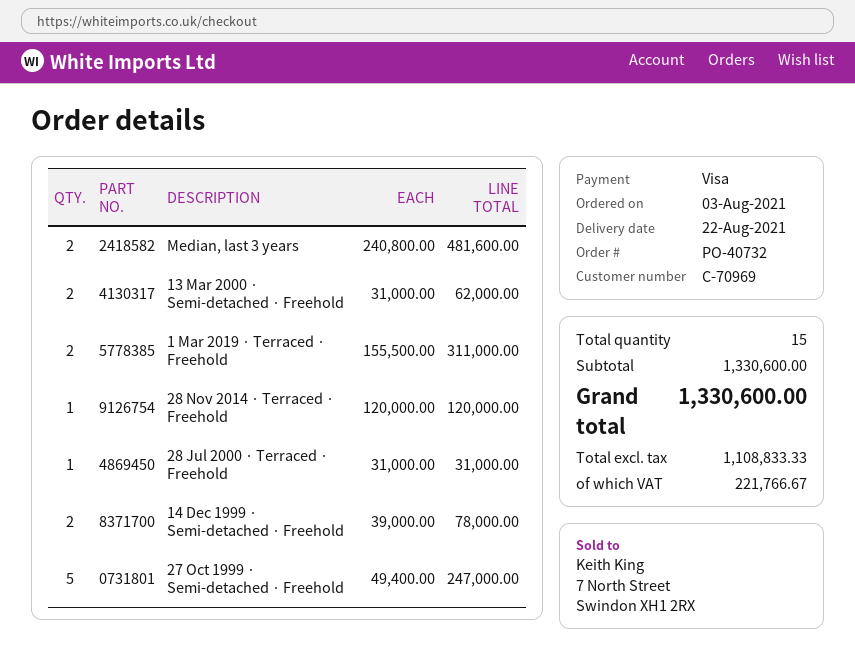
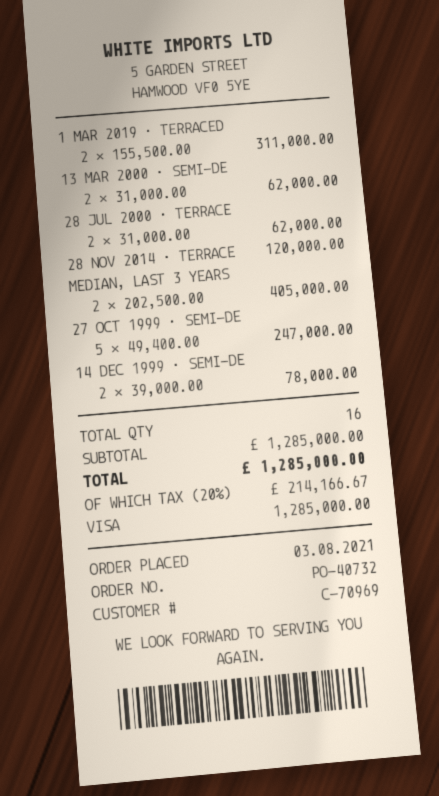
Median, last 3 years: 2 x 240800.00 = 481600.00 -> 2 x 202500.00 = 405000.00
28 Jul 2000 · Terraced · Freehold: 1 x 31000.00 = 31000.00 -> 2 x 31000.00 = 62000.00
total quantity: 15 -> 16
subtotal: 1330600.00 -> 1285000.00
tax: 221766.67 -> 214166.67
total: 1330600.00 -> 1285000.00

